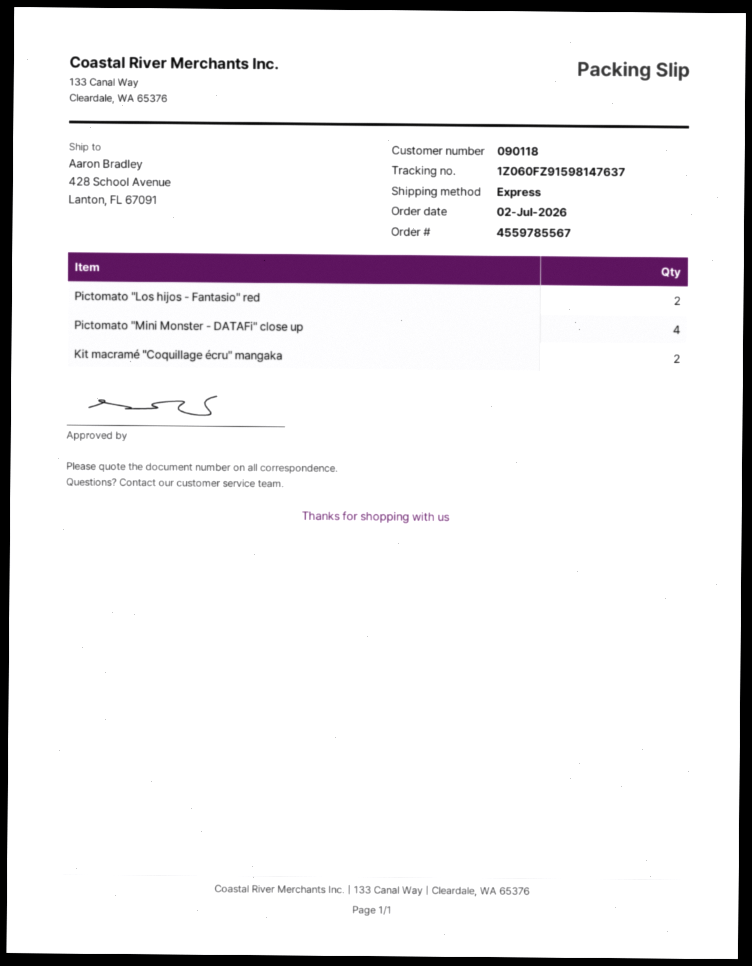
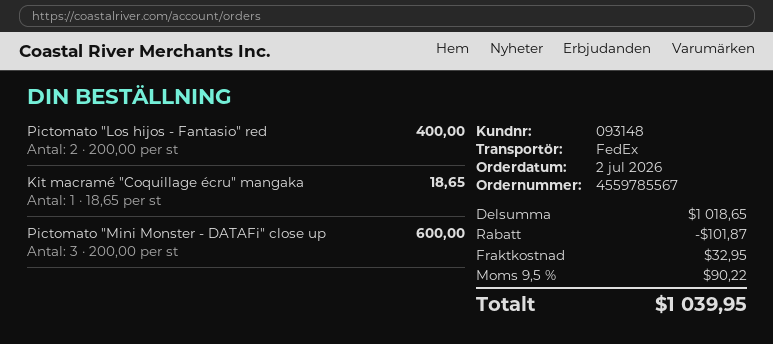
customer number: 090118 -> 093148
shipping method: express -> FedEx
Pictomato "Mini Monster - DATAFi" close up: 4 -> 3
Kit macramé "Coquillage écru" mangaka: 2 -> 1

